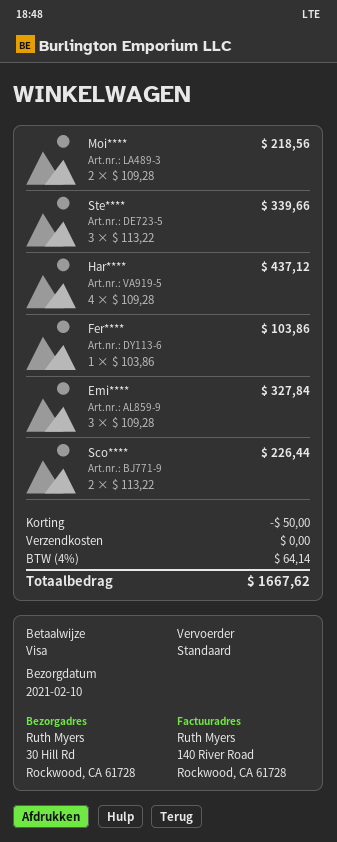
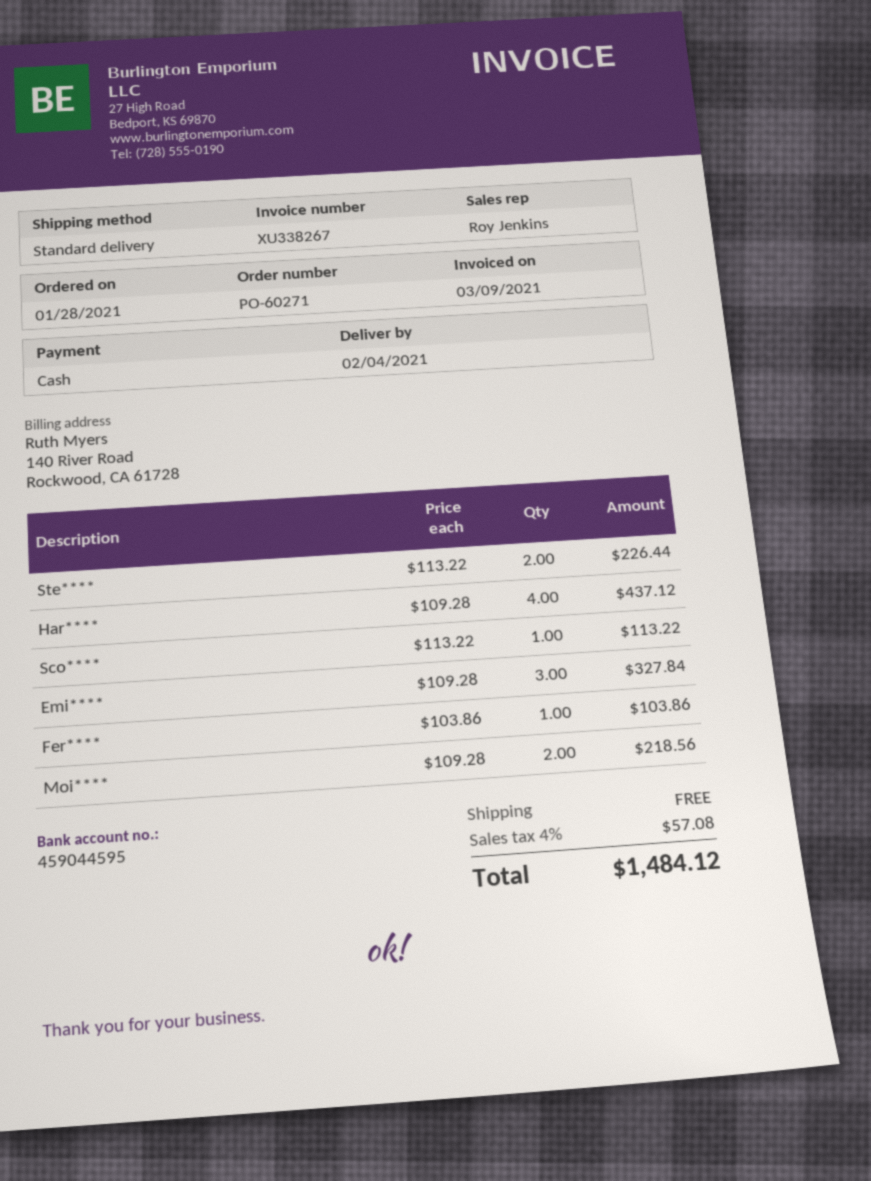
delivery date: 2021-02-10 -> 2021-02-04
payment method: Visa -> cash
Ste****: 3 x 113.22 = 339.66 -> 2 x 113.22 = 226.44
Sco****: 2 x 113.22 = 226.44 -> 1 x 113.22 = 113.22
discount: 50.00 -> none
tax: 4% = 64.14 -> 4% = 57.08
total: 1667.62 -> 1484.12

